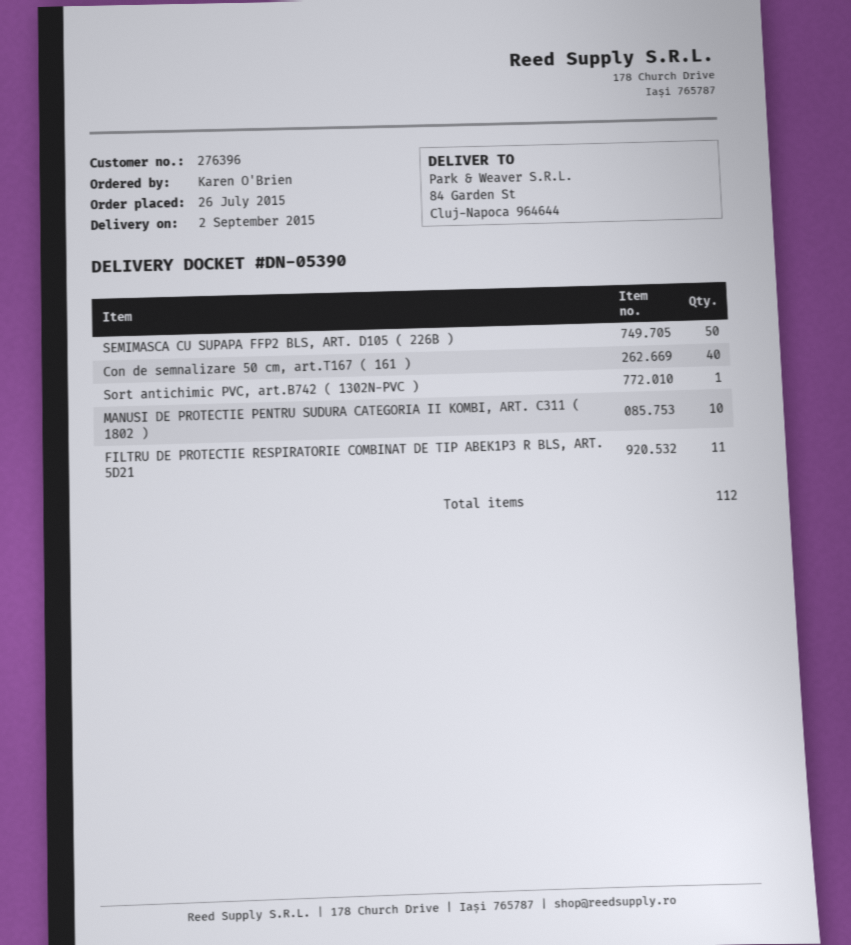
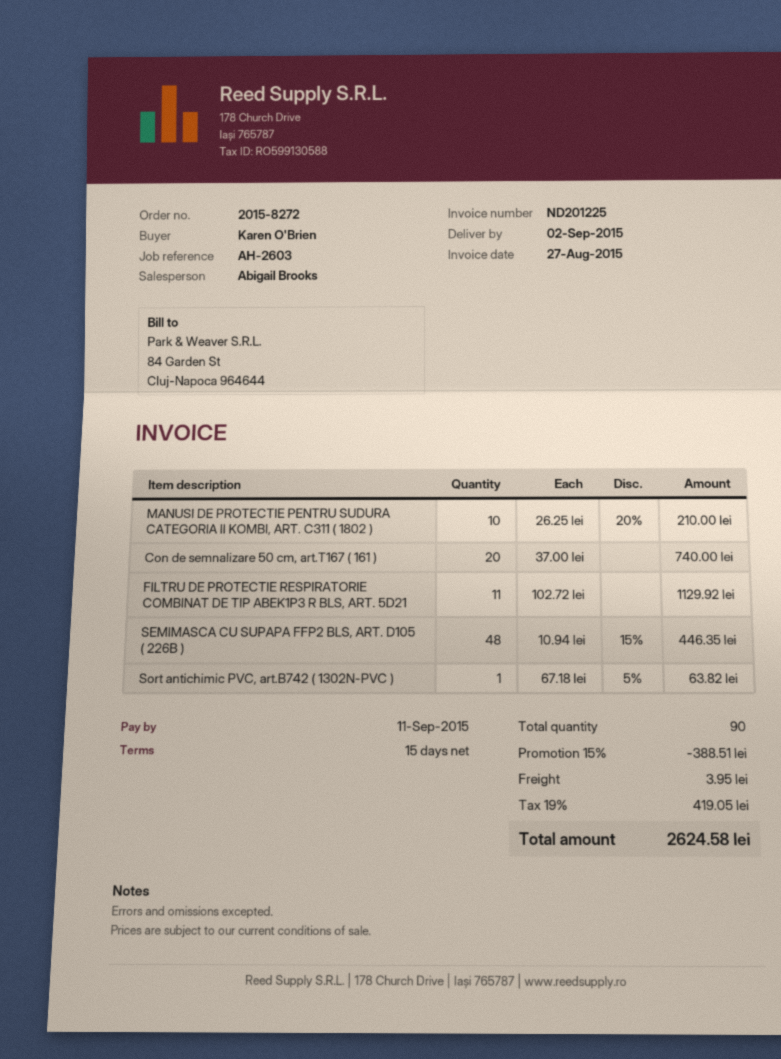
SEMIMASCA CU SUPAPA FFP2 BLS, ART. D105 ( 226B ): 50 -> 48
Con de semnalizare 50 cm, art.T167 ( 161 ): 40 -> 20
total quantity: 112 -> 90

